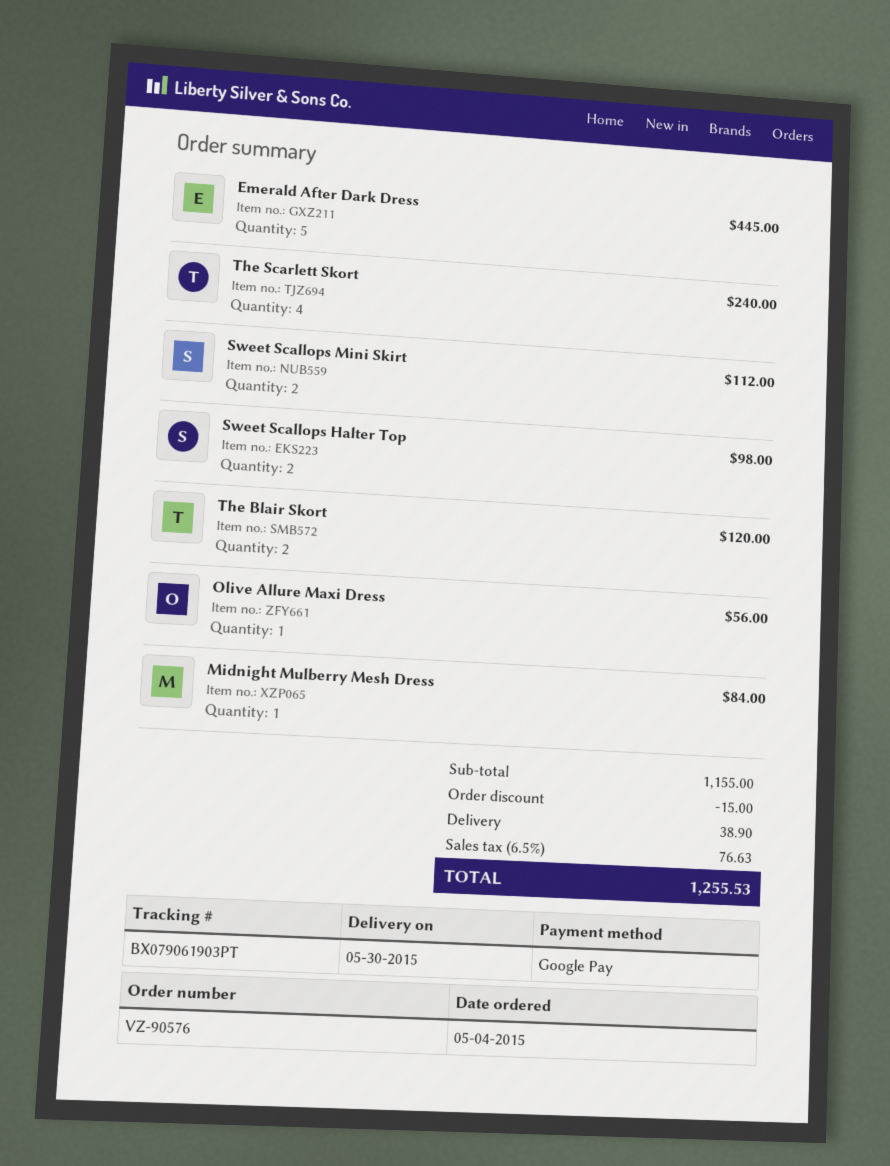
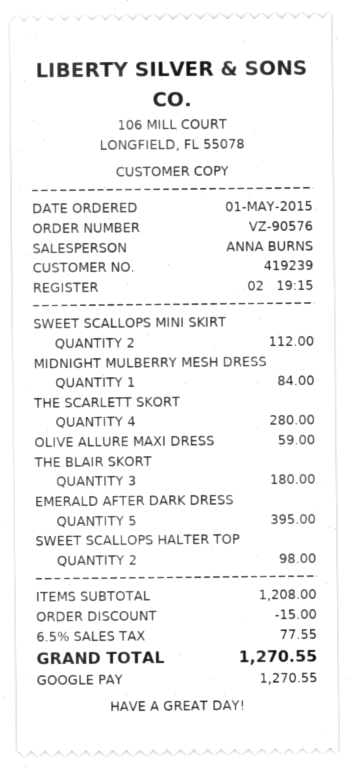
order date: 2015-05-04 -> 2015-05-01
Emerald After Dark Dress: 5 for 445.00 -> 5 for 395.00
The Scarlett Skort: 4 for 240.00 -> 4 for 280.00
The Blair Skort: 2 for 120.00 -> 3 for 180.00
Olive Allure Maxi Dress: 1 for 56.00 -> 1 for 59.00
subtotal: 1155.00 -> 1208.00
shipping: 38.90 -> none
tax: 6.5% = 76.63 -> 6.5% = 77.55
total: 1255.53 -> 1270.55

